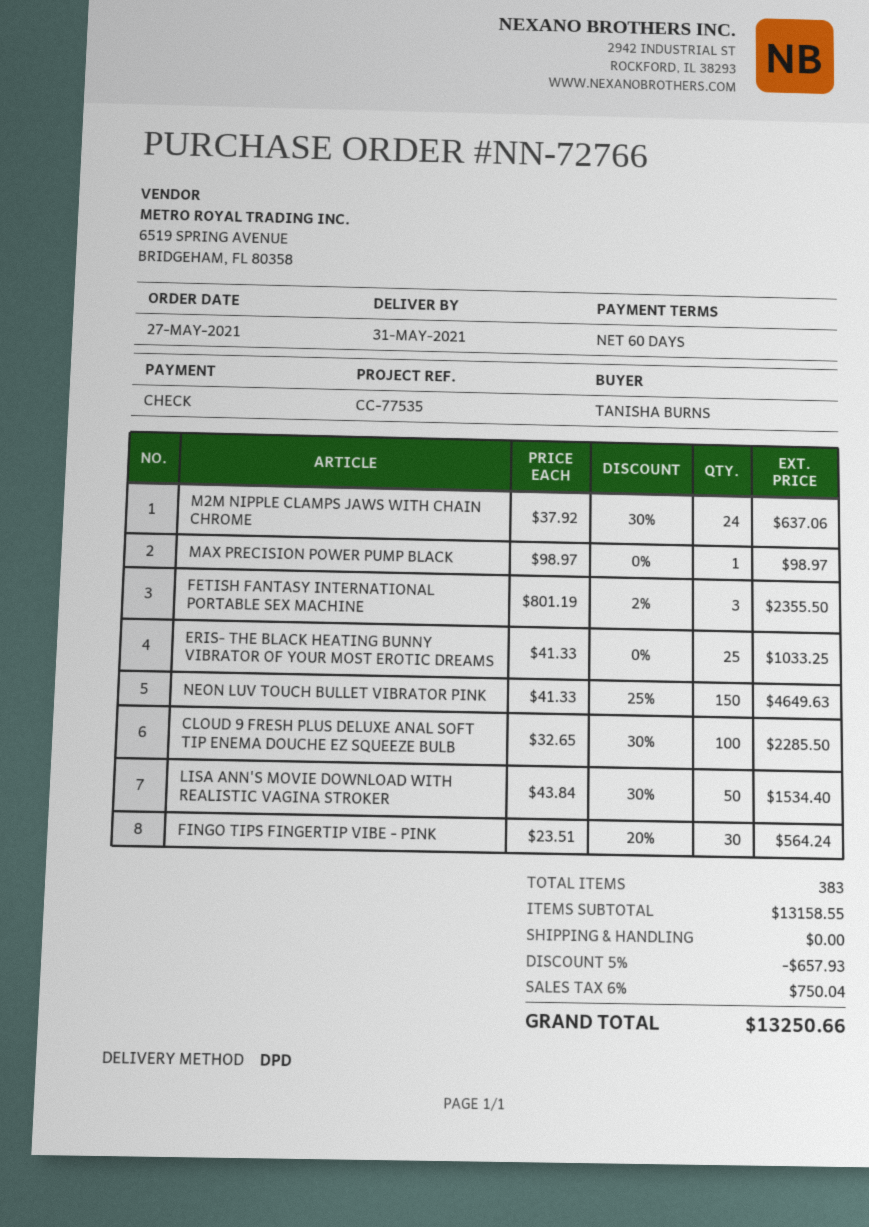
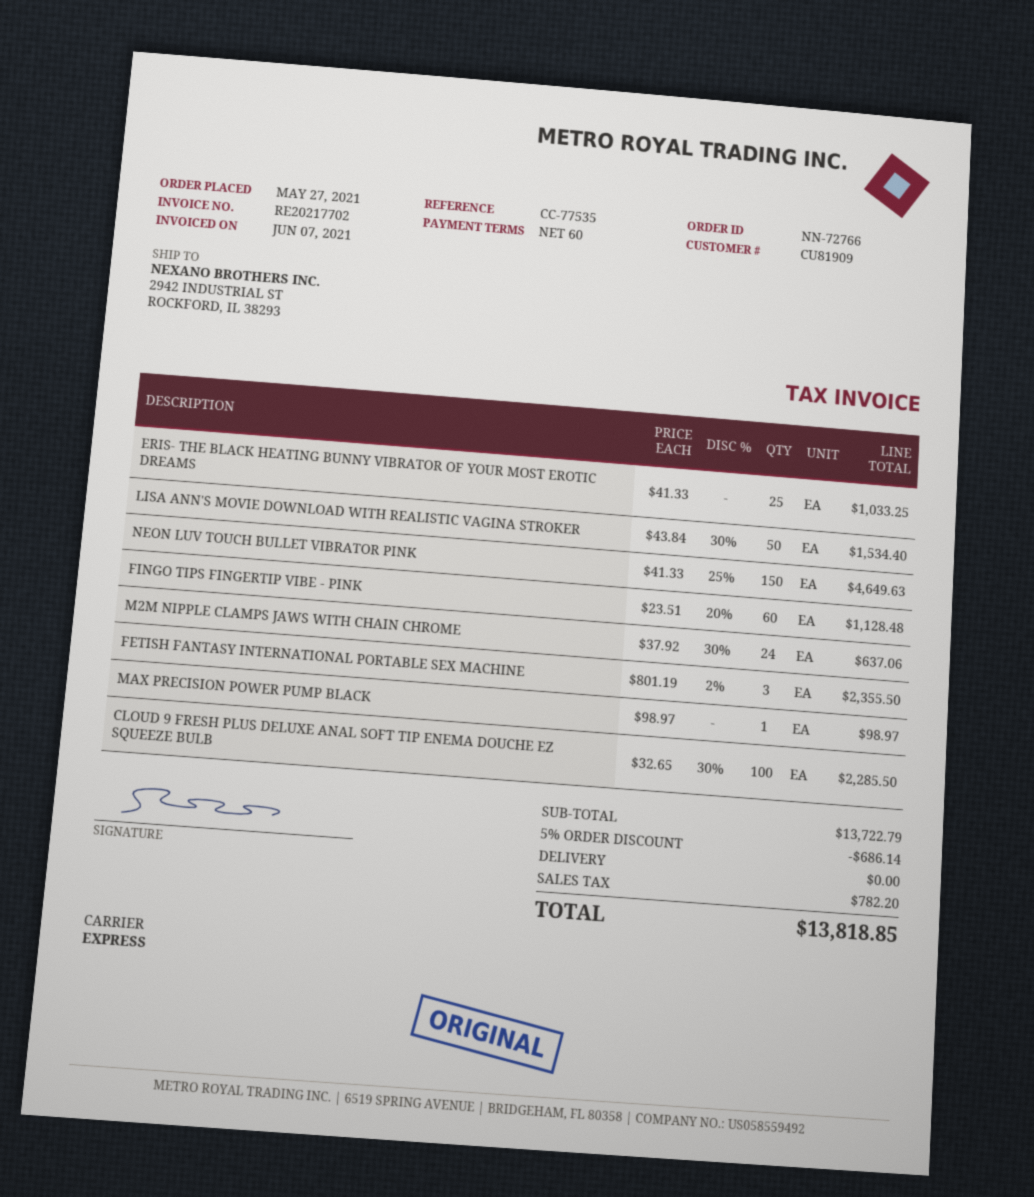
shipping method: DPD -> express
FINGO TIPS FINGERTIP VIBE - PINK: 30 x 23.51 - 20% = 564.24 -> 60 x 23.51 - 20% = 1128.48
subtotal: 13158.55 -> 13722.79
discount: 5% = 657.93 -> 5% = 686.14
tax: 750.04 -> 782.20
total: 13250.66 -> 13818.85

